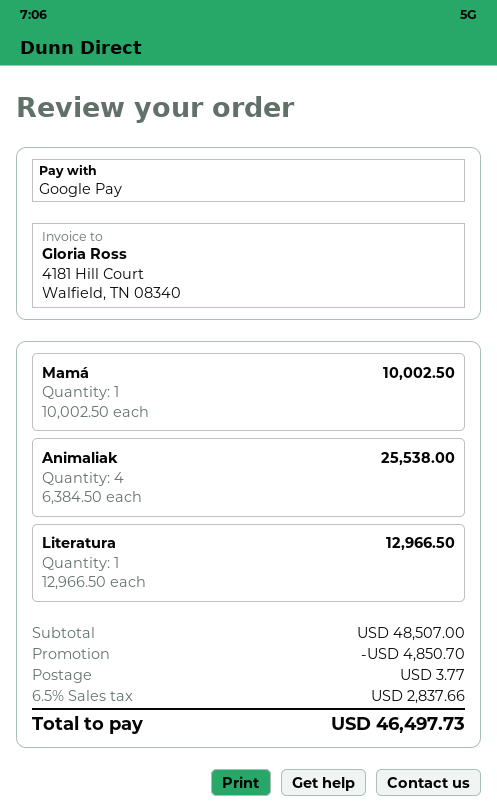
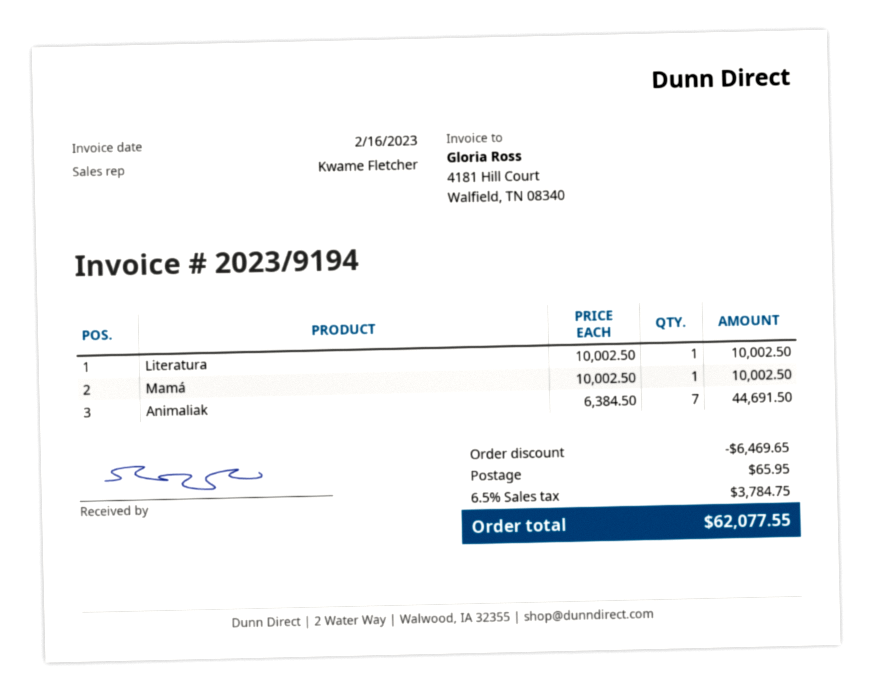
Animaliak: 4 x 6384.50 = 25538.00 -> 7 x 6384.50 = 44691.50
Literatura: 1 x 12966.50 = 12966.50 -> 1 x 10002.50 = 10002.50
discount: 4850.70 -> 6469.65
shipping: 3.77 -> 65.95
tax: 6.5% = 2837.66 -> 6.5% = 3784.75
total: 46497.73 -> 62077.55

